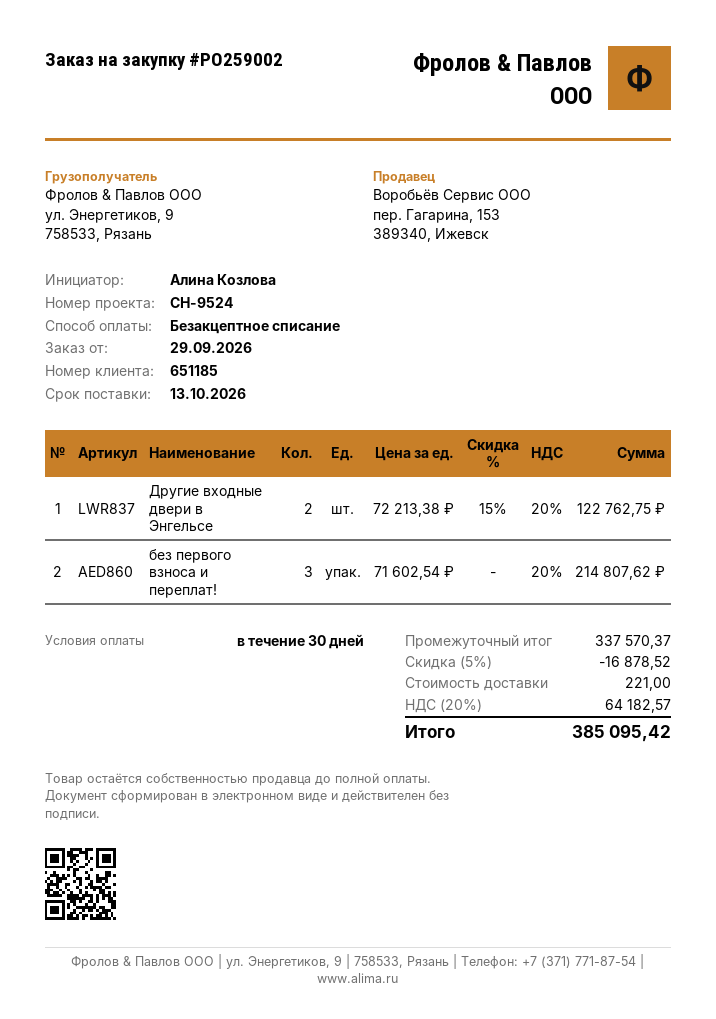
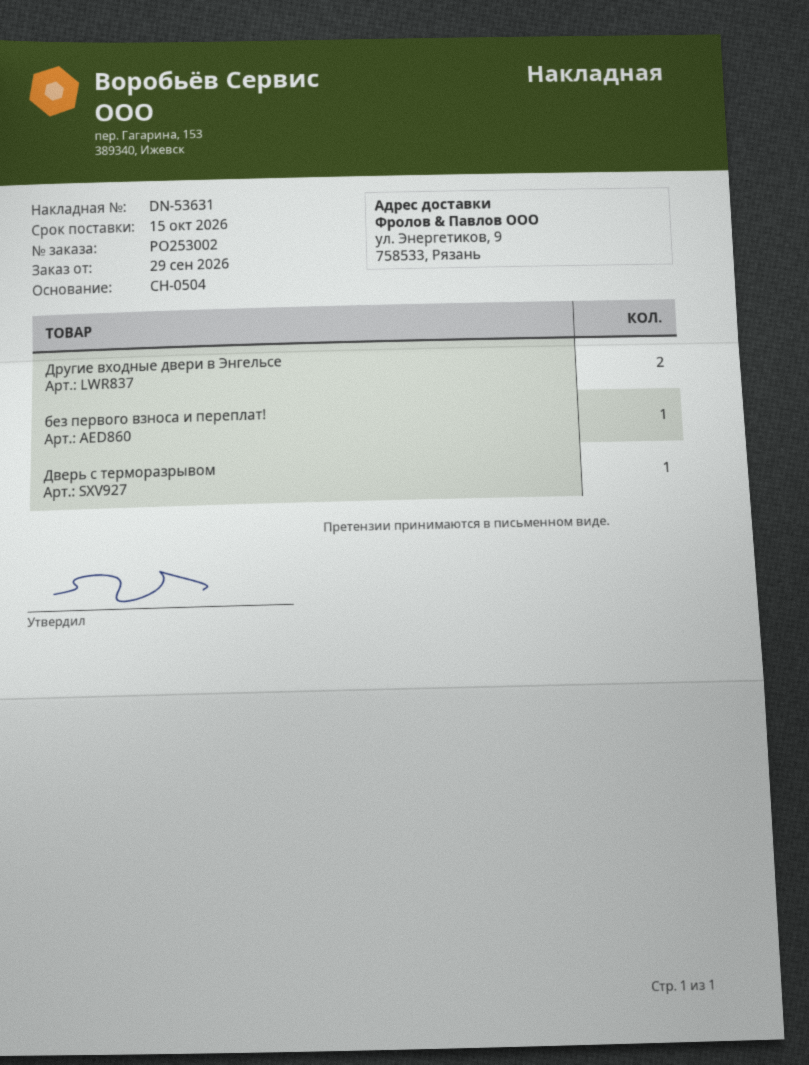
order number: PO259002 -> PO253002
delivery date: 2026-10-13 -> 2026-10-15
reference: CH-9524 -> CH-0504
без первого взноса и переплат!: 3 -> 1
Дверь с терморазрывом: none -> 1

